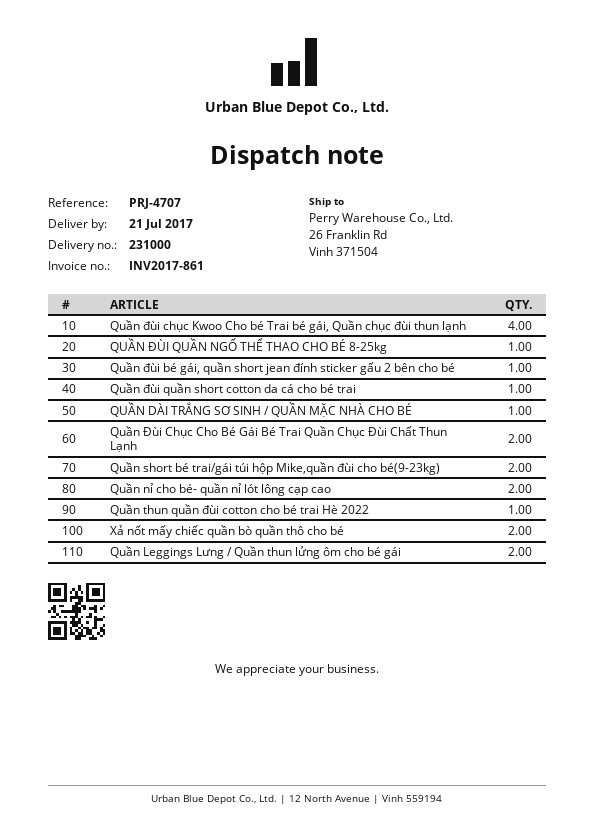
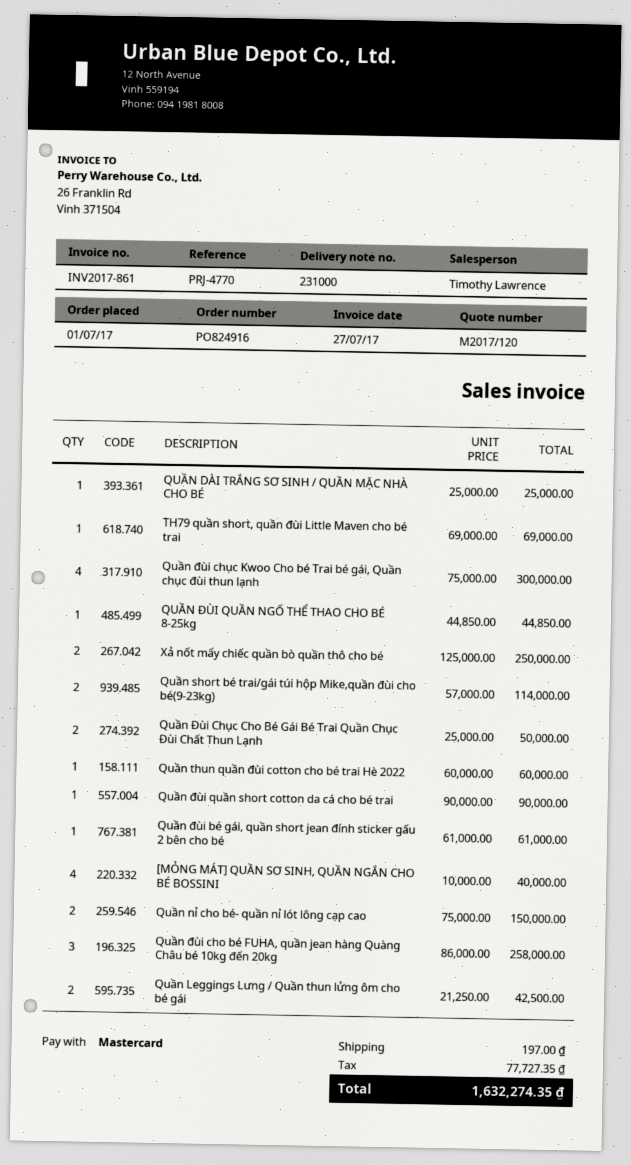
reference: PRJ-4707 -> PRJ-4770
TH79 quần short, quần đùi Little Maven cho bé trai: none -> 1
[MỎNG MÁT] QUẦN SƠ SINH, QUẦN NGẮN CHO BÉ BOSSINI: none -> 4
Quần đùi cho bé FUHA, quần jean hàng Quàng Châu bé 10kg đến 20kg: none -> 3

